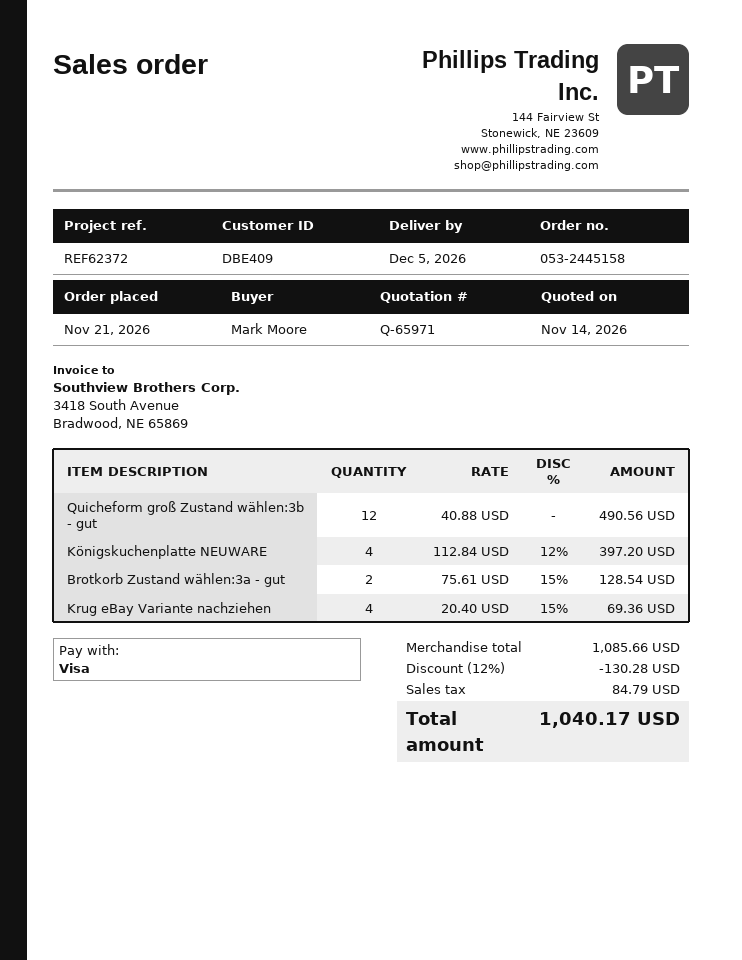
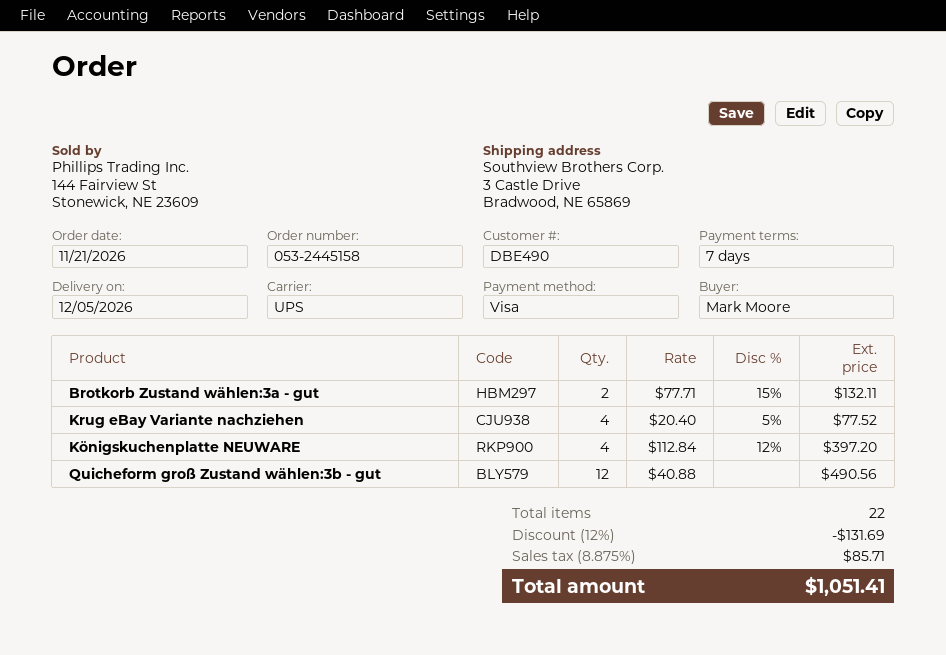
customer number: DBE409 -> DBE490
Brotkorb Zustand wählen:3a - gut: 2 x 75.61 - 15% = 128.54 -> 2 x 77.71 - 15% = 132.11
Krug eBay Variante nachziehen: 4 x 20.40 - 15% = 69.36 -> 4 x 20.40 - 5% = 77.52
discount: 12% = 130.28 -> 12% = 131.69
tax: 84.79 -> 85.71
total: 1040.17 -> 1051.41

